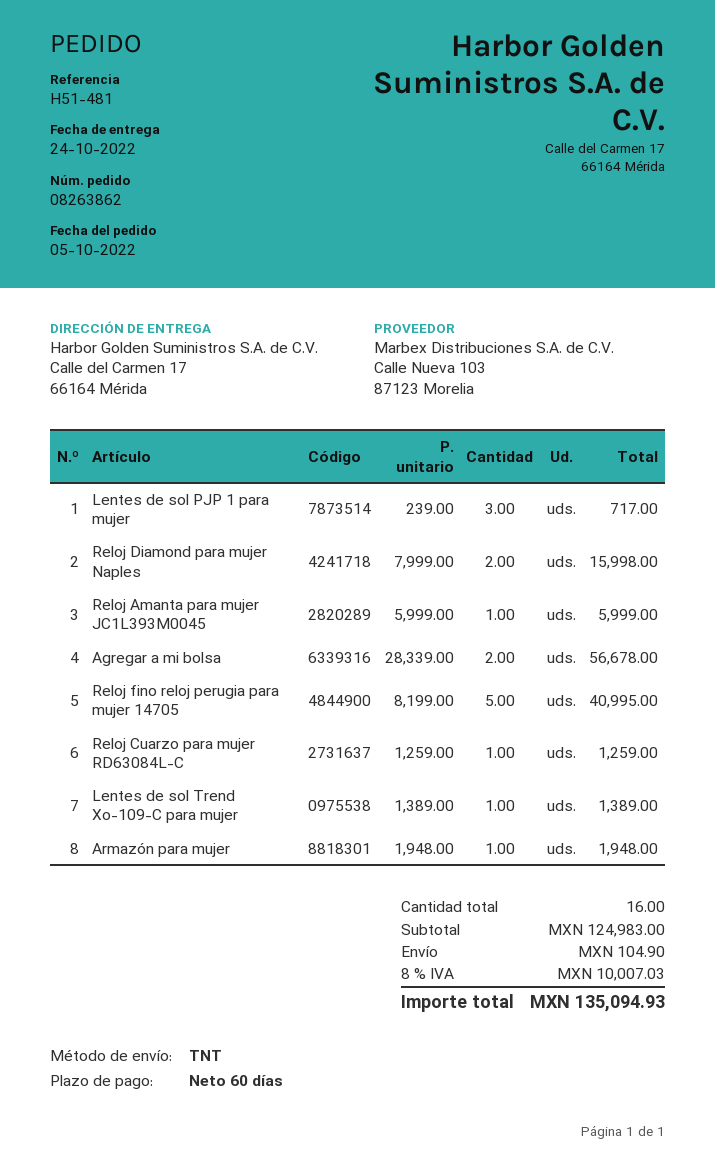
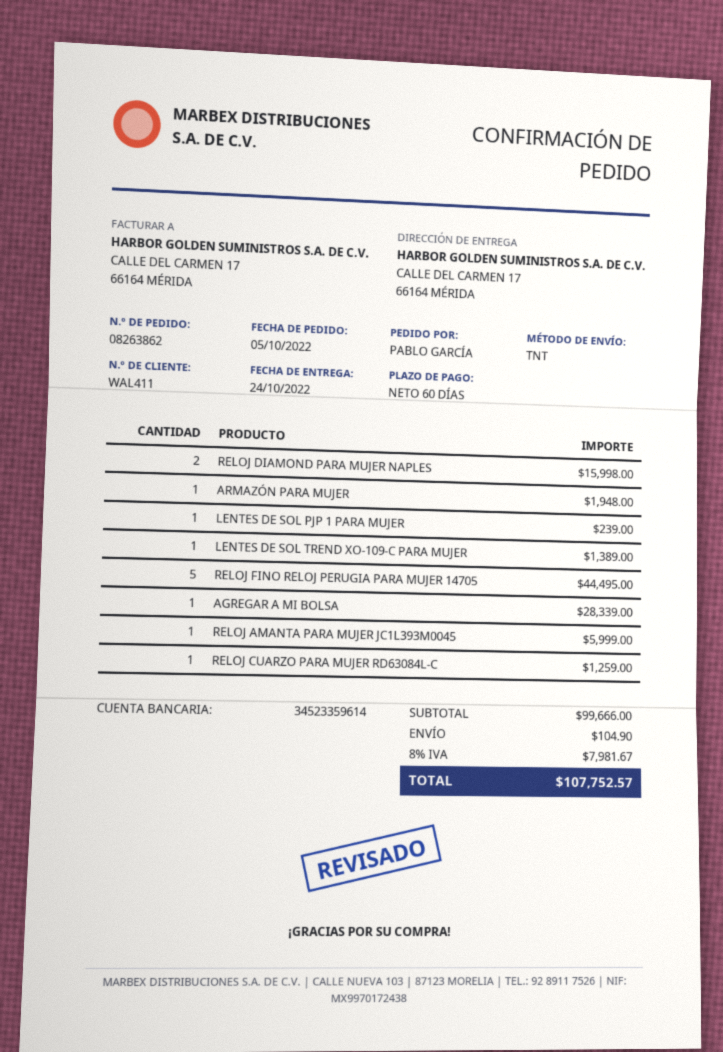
Lentes de sol PJP 1 para mujer: 3 for 717.00 -> 1 for 239.00
Agregar a mi bolsa: 2 for 56678.00 -> 1 for 28339.00
Reloj fino reloj perugia para mujer 14705: 5 for 40995.00 -> 5 for 44495.00
subtotal: 124983.00 -> 99666.00
tax: 8% = 10007.03 -> 8% = 7981.67
total: 135094.93 -> 107752.57

